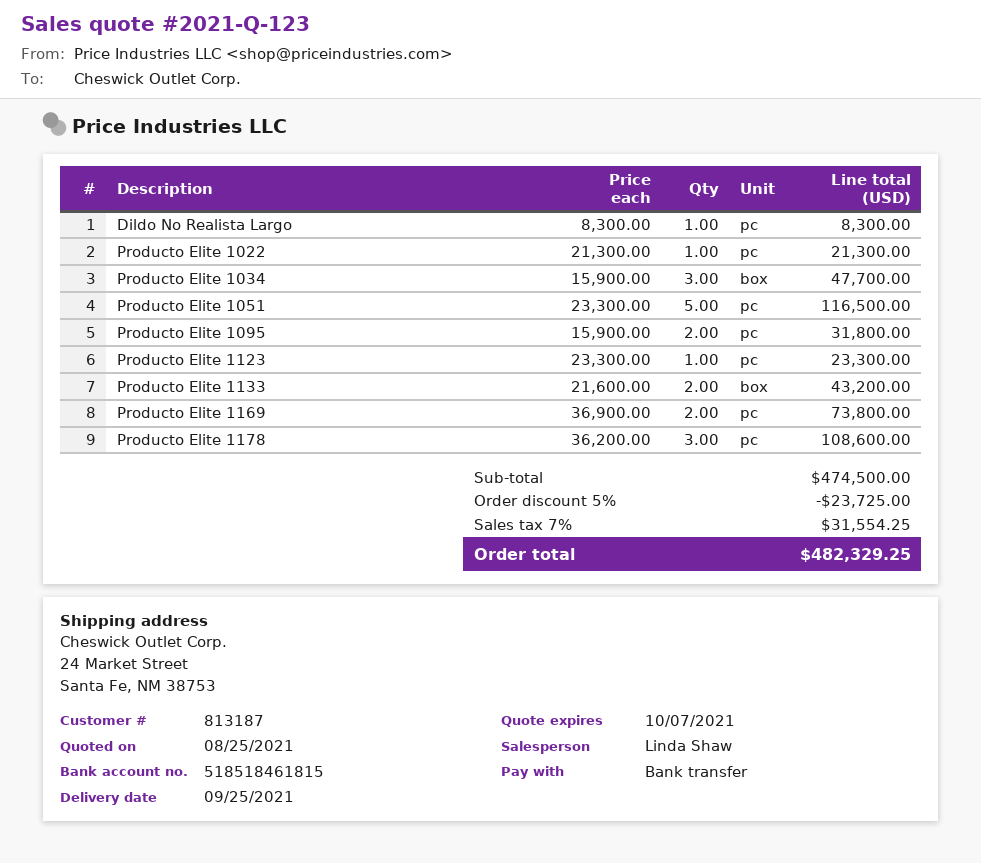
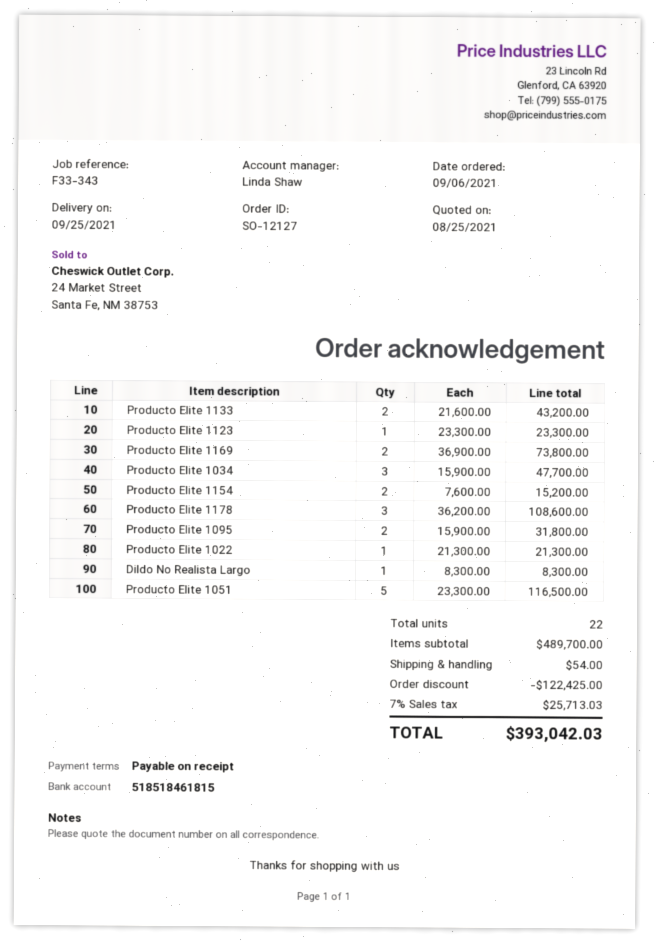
Producto Elite 1154: none -> 2 x 7600.00 = 15200.00
subtotal: 474500.00 -> 489700.00
discount: 23725.00 -> 122425.00
shipping: none -> 54.00
tax: 7% = 31554.25 -> 7% = 25713.03
total: 482329.25 -> 393042.03

